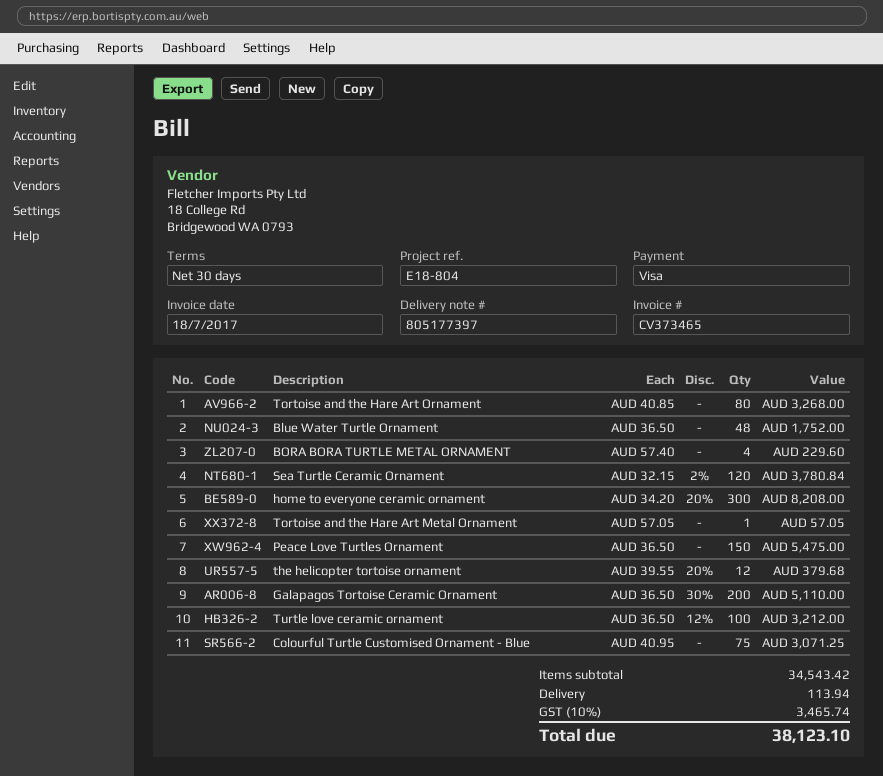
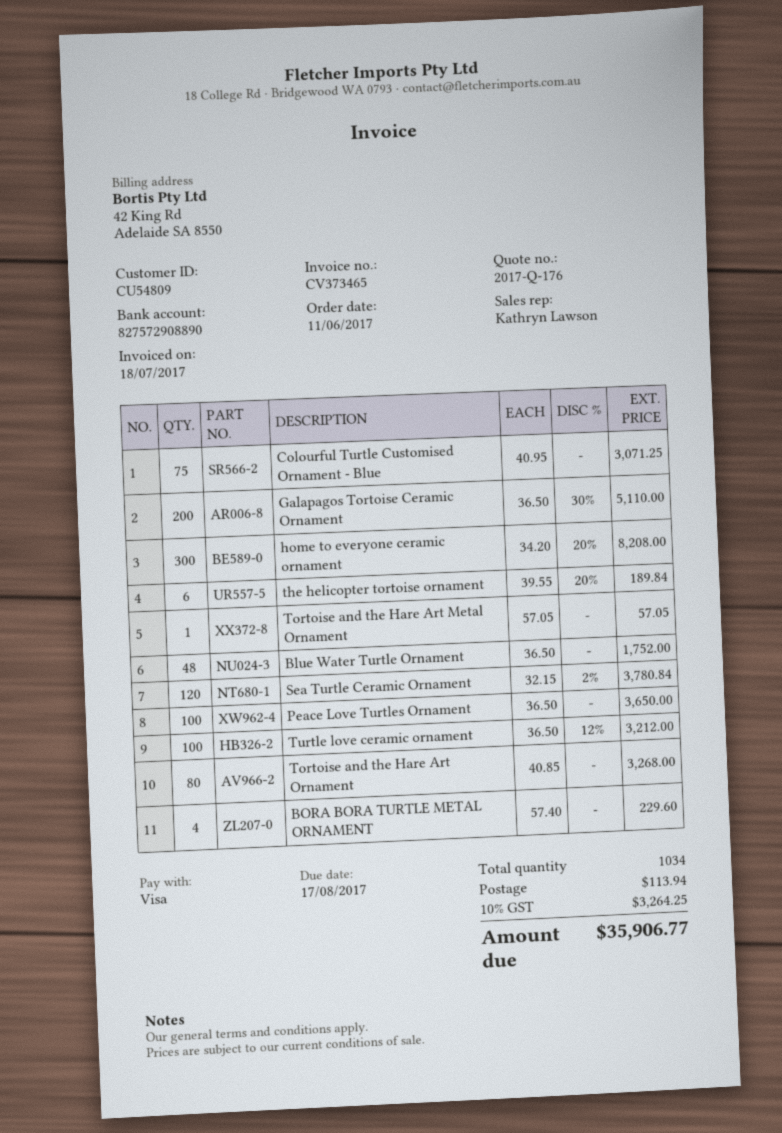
Peace Love Turtles Ornament: 150 x 36.50 = 5475.00 -> 100 x 36.50 = 3650.00
the helicopter tortoise ornament: 12 x 39.55 - 20% = 379.68 -> 6 x 39.55 - 20% = 189.84
tax: 10% = 3465.74 -> 10% = 3264.25
total: 38123.10 -> 35906.77

